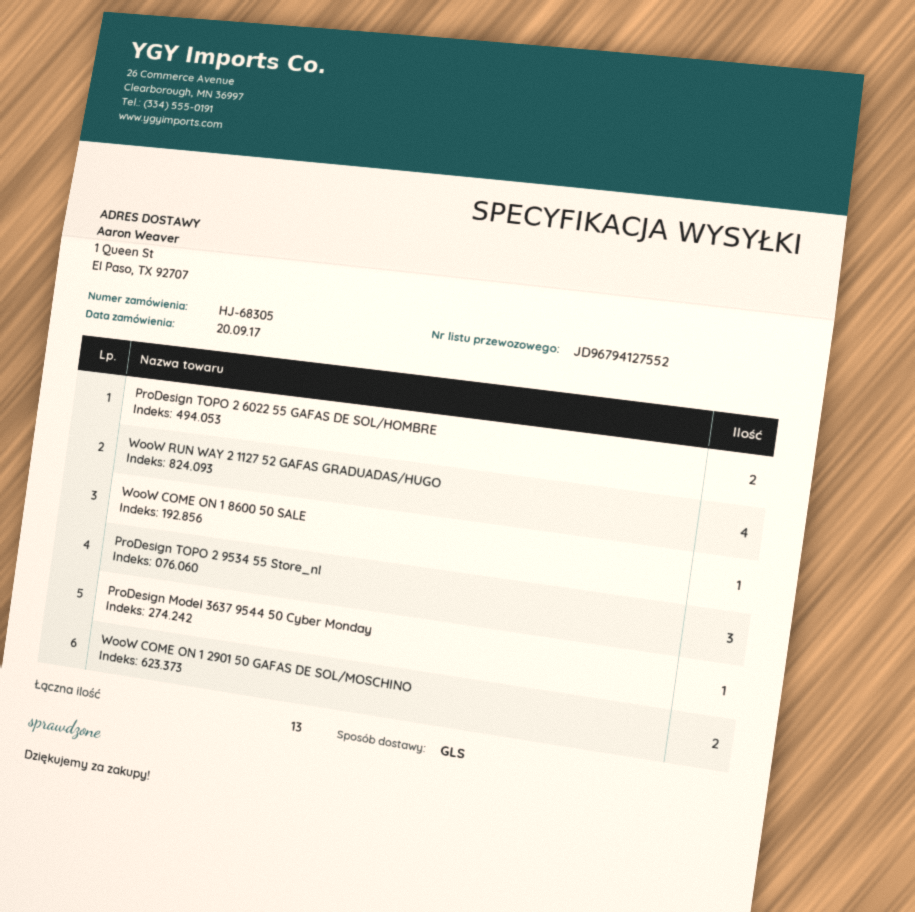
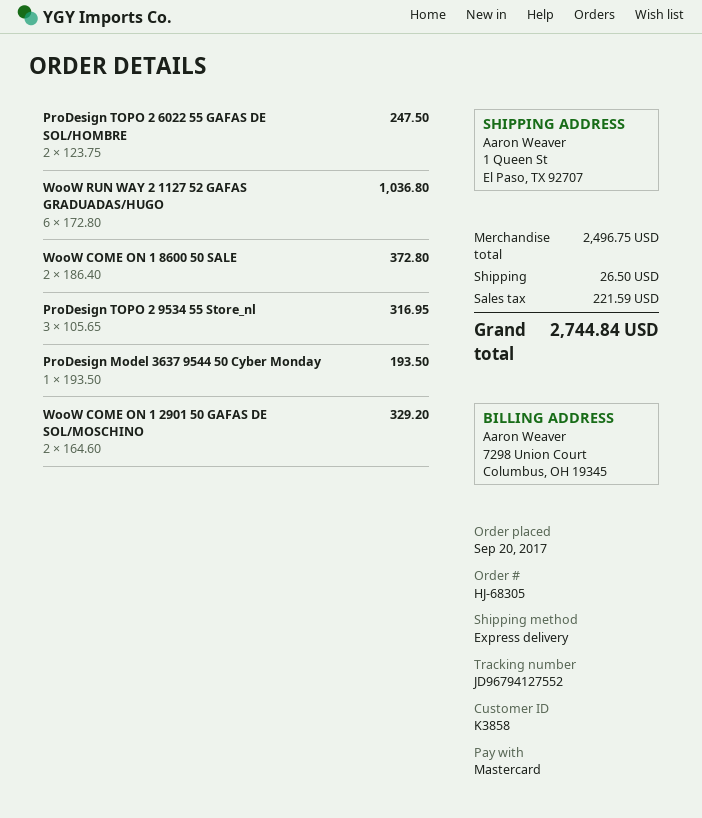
shipping method: GLS -> express
WooW RUN WAY 2 1127 52 GAFAS GRADUADAS/HUGO: 4 -> 6
WooW COME ON 1 8600 50 SALE: 1 -> 2

